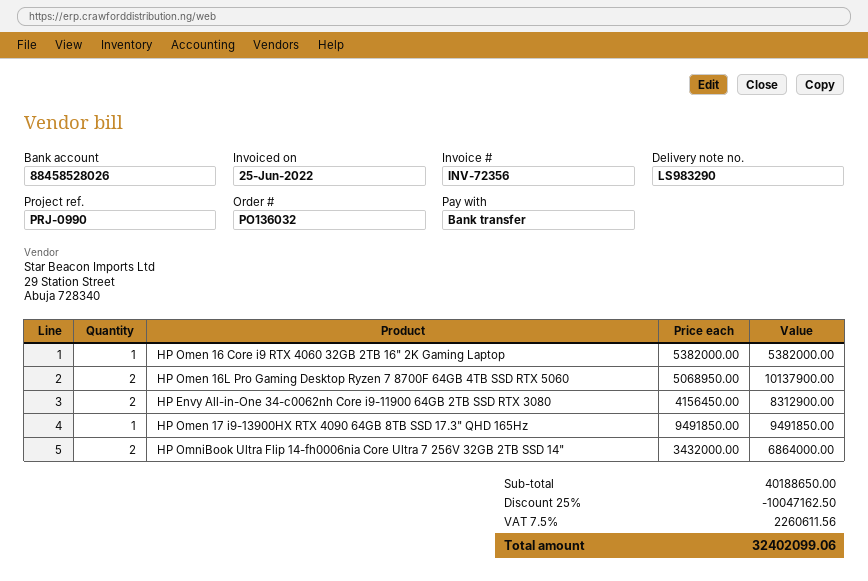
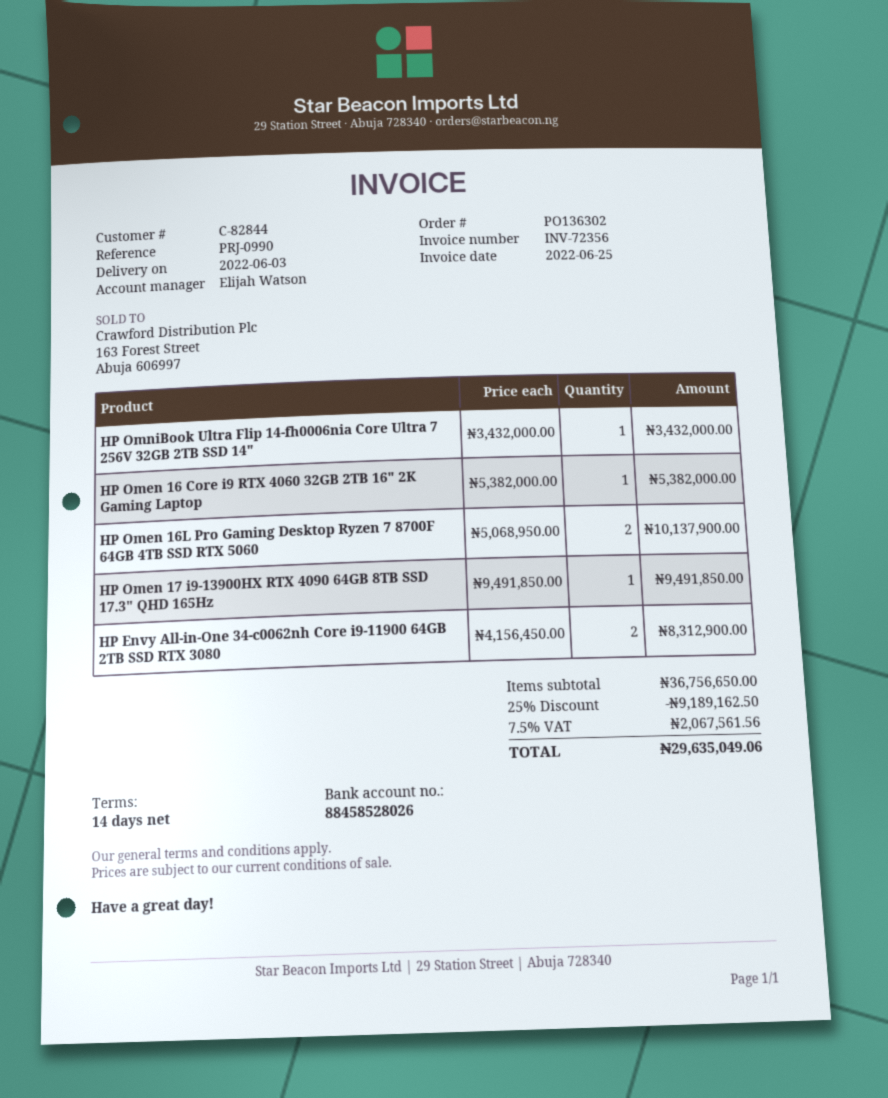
order number: PO136032 -> PO136302
HP OmniBook Ultra Flip 14-fh0006nia Core Ultra 7 256V 32GB 2TB SSD 14": 2 x 3432000.00 = 6864000.00 -> 1 x 3432000.00 = 3432000.00
subtotal: 40188650.00 -> 36756650.00
discount: 25% = 10047162.50 -> 25% = 9189162.50
tax: 7.5% = 2260611.56 -> 7.5% = 2067561.56
total: 32402099.06 -> 29635049.06

